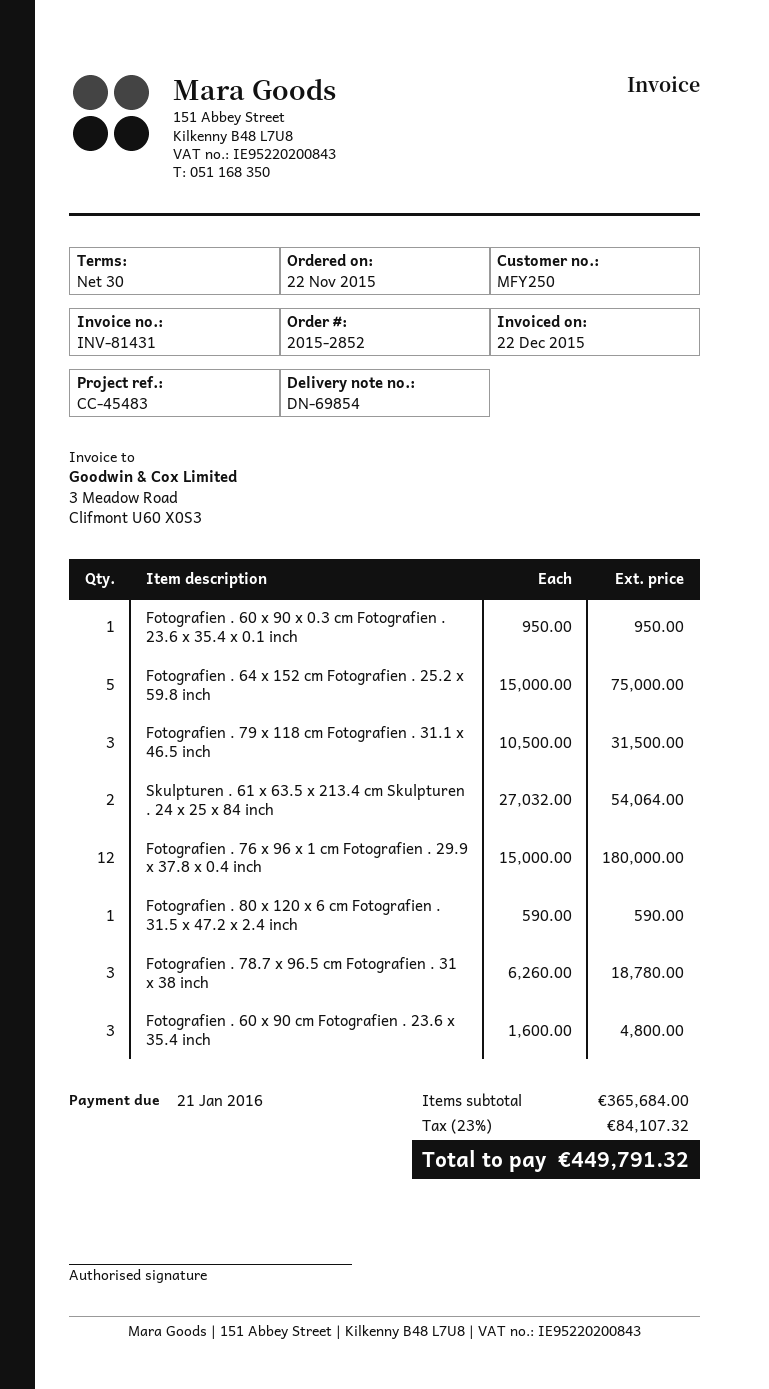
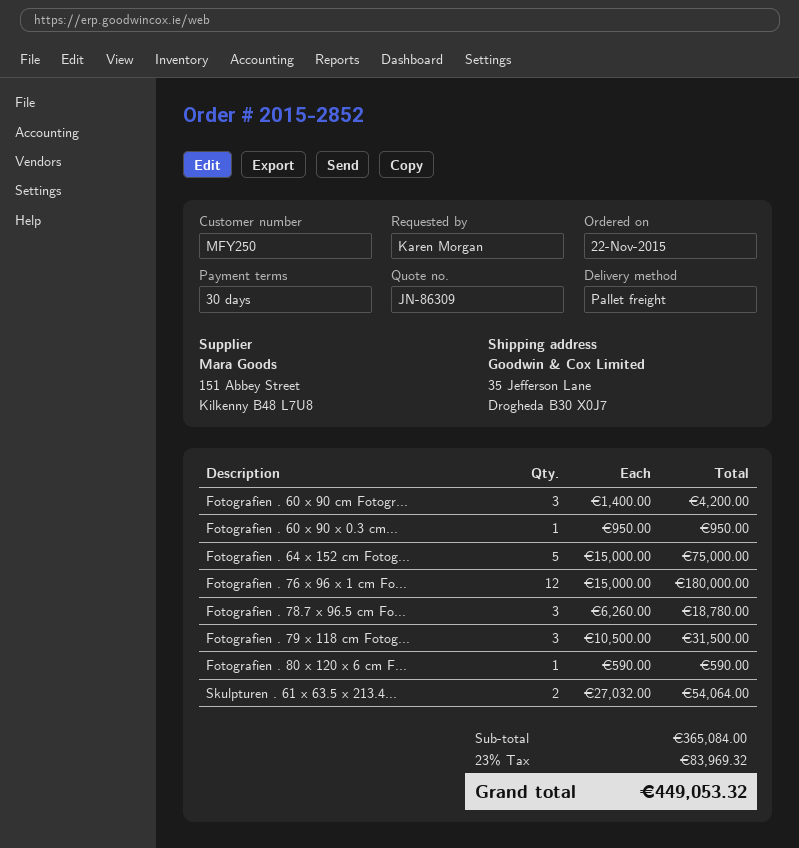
Fotografien . 60 x 90 cm Fotografien . 23.6 x 35.4 inch: 3 x 1600.00 = 4800.00 -> 3 x 1400.00 = 4200.00
subtotal: 365684.00 -> 365084.00
tax: 23% = 84107.32 -> 23% = 83969.32
total: 449791.32 -> 449053.32

